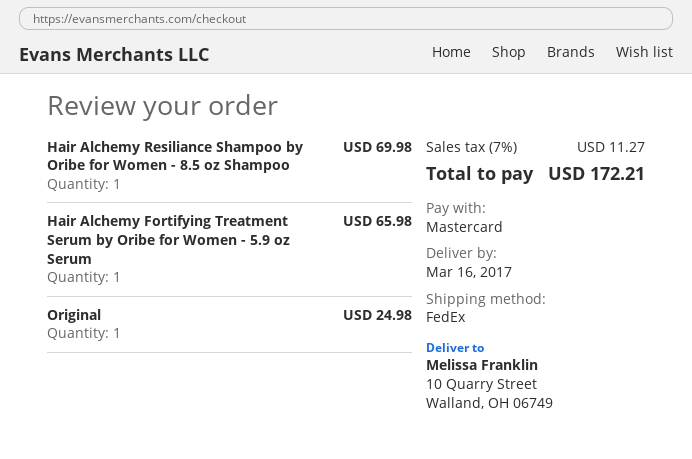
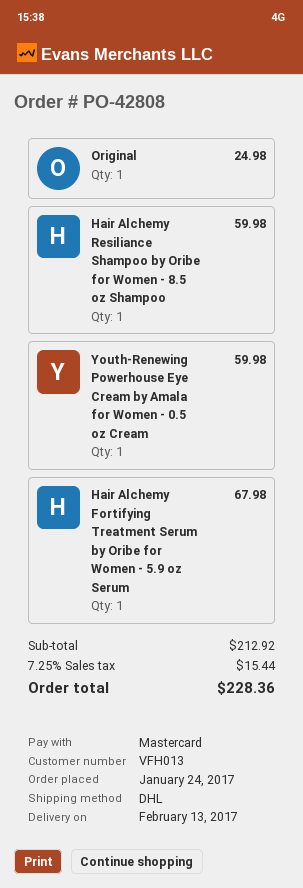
delivery date: 2017-03-16 -> 2017-02-13
shipping method: FedEx -> DHL
Hair Alchemy Resiliance Shampoo by Oribe for Women - 8.5 oz Shampoo: 1 for 69.98 -> 1 for 59.98
Hair Alchemy Fortifying Treatment Serum by Oribe for Women - 5.9 oz Serum: 1 for 65.98 -> 1 for 67.98
Youth-Renewing Powerhouse Eye Cream by Amala for Women - 0.5 oz Cream: none -> 1 for 59.98
tax: 7% = 11.27 -> 7.25% = 15.44
total: 172.21 -> 228.36

